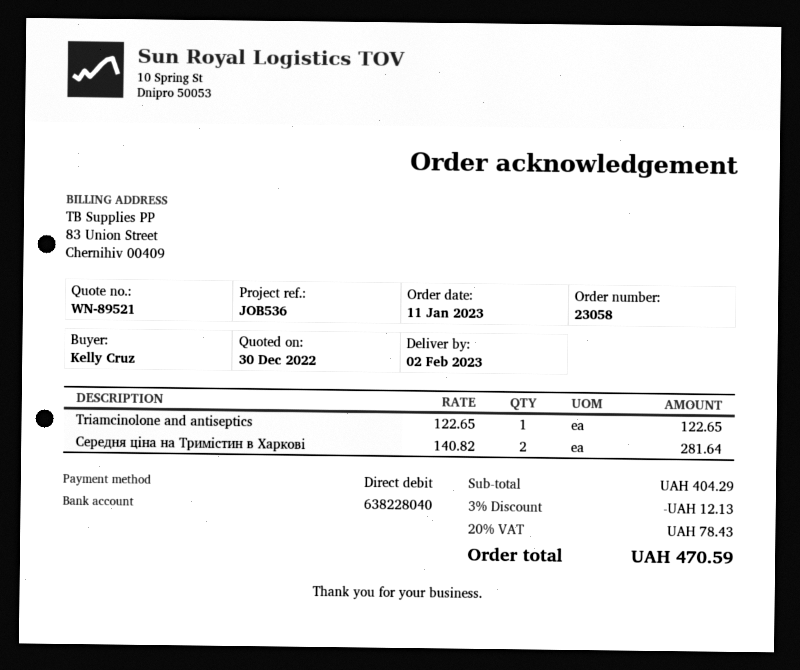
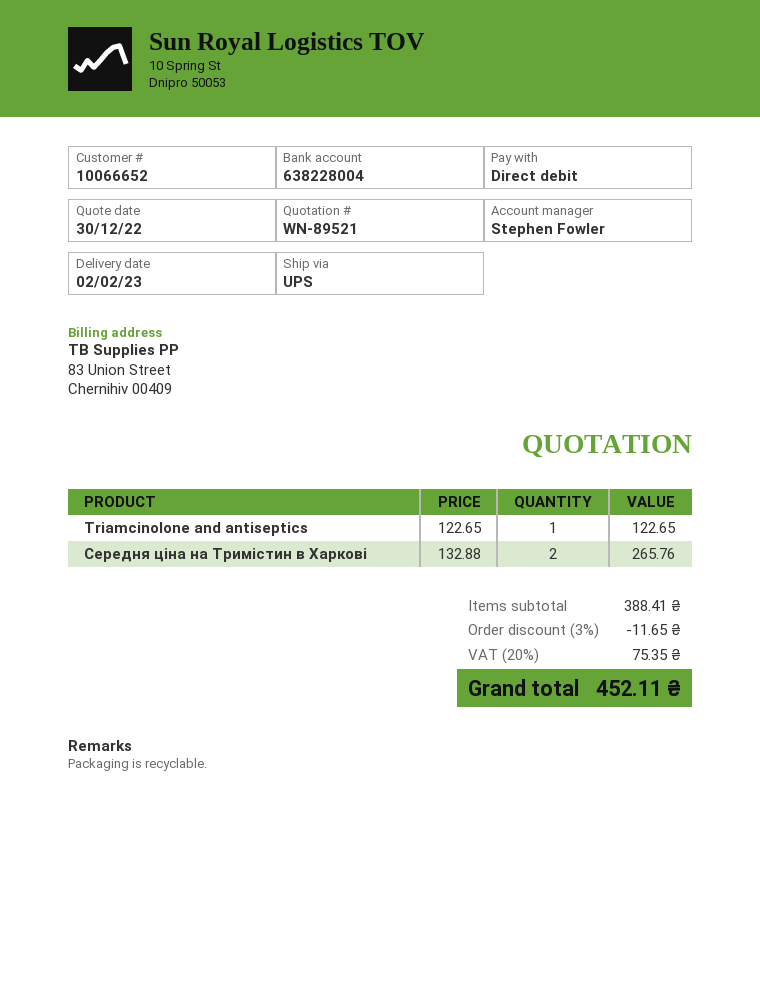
bank account: 638228040 -> 638228004
Середня ціна на Тримістин в Харкові: 2 x 140.82 = 281.64 -> 2 x 132.88 = 265.76
subtotal: 404.29 -> 388.41
discount: 3% = 12.13 -> 3% = 11.65
tax: 20% = 78.43 -> 20% = 75.35
total: 470.59 -> 452.11

